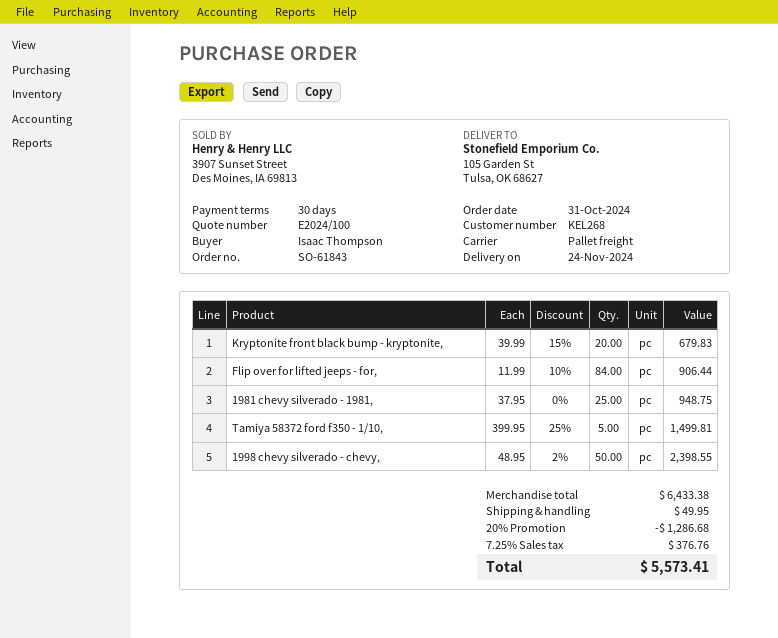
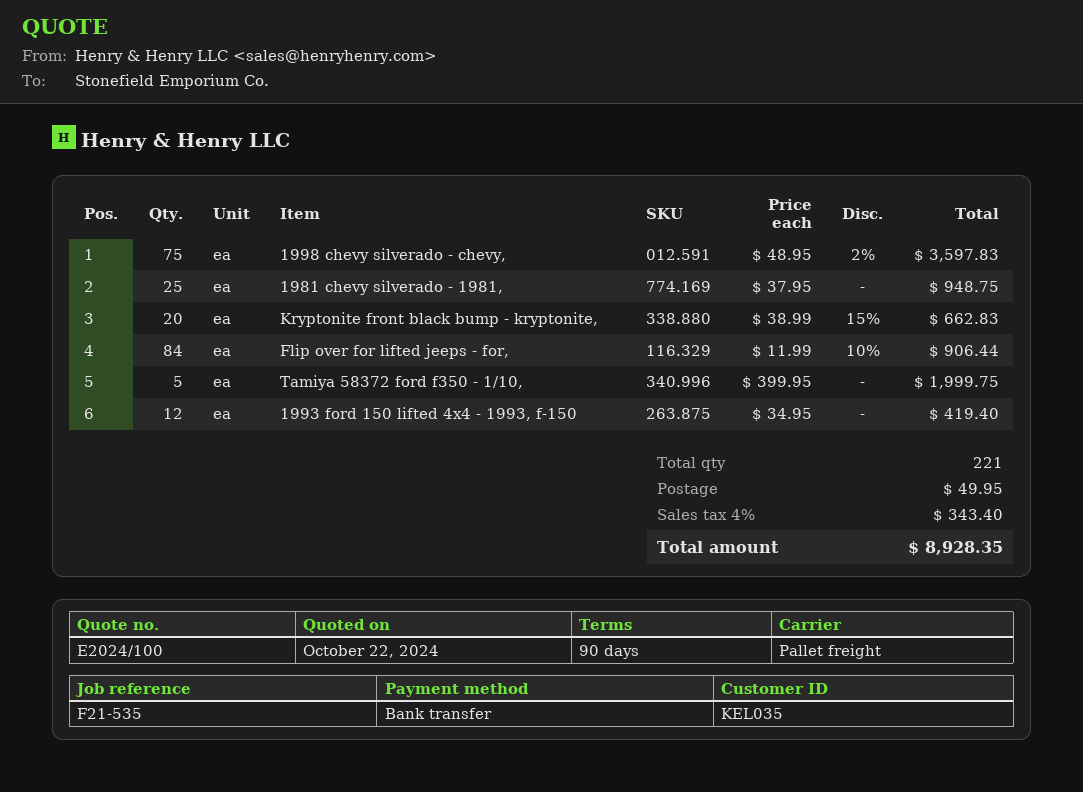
payment terms: 30 days -> 90 days
customer number: KEL268 -> KEL035
Kryptonite front black bump - kryptonite,: 20 x 39.99 - 15% = 679.83 -> 20 x 38.99 - 15% = 662.83
Tamiya 58372 ford f350 - 1/10,: 5 x 399.95 - 25% = 1499.81 -> 5 x 399.95 = 1999.75
1998 chevy silverado - chevy,: 50 x 48.95 - 2% = 2398.55 -> 75 x 48.95 - 2% = 3597.83
1993 ford 150 lifted 4x4 - 1993, f-150: none -> 12 x 34.95 = 419.40
discount: 20% = 1286.68 -> none
tax: 7.25% = 376.76 -> 4% = 343.40
total: 5573.41 -> 8928.35

